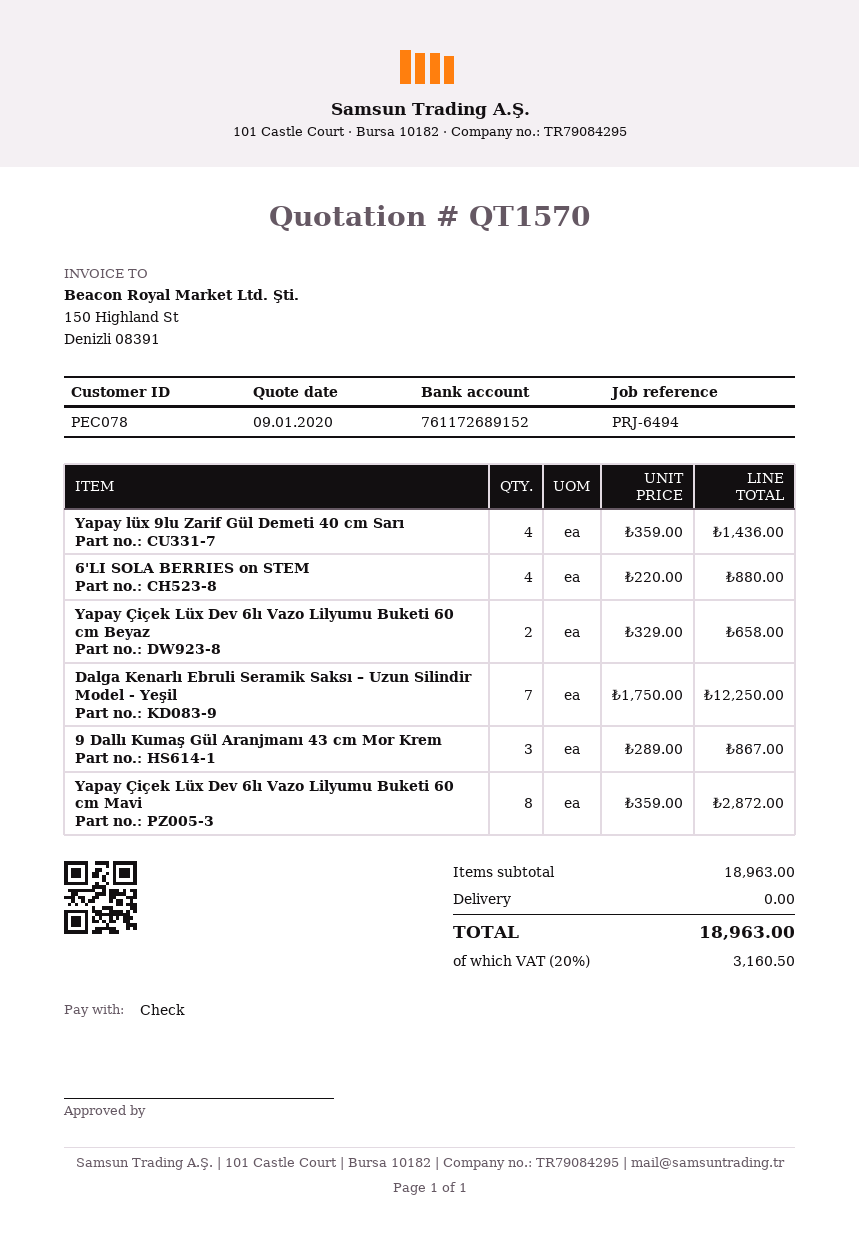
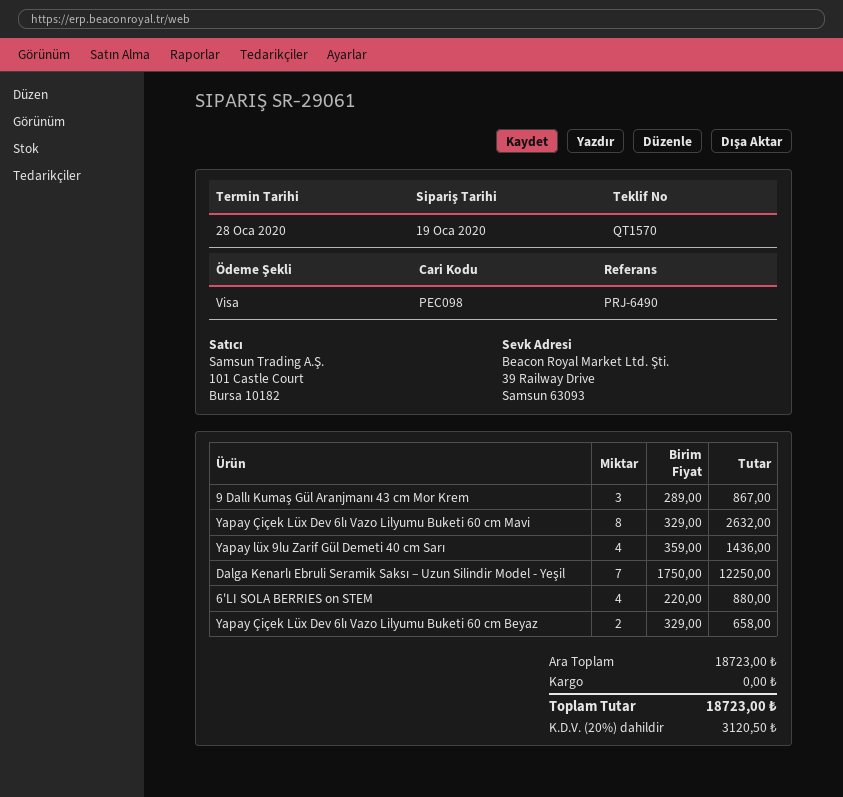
customer number: PEC078 -> PEC098
reference: PRJ-6494 -> PRJ-6490
payment method: cheque -> Visa
Yapay Çiçek Lüx Dev 6lı Vazo Lilyumu Buketi 60 cm Mavi: 8 x 359.00 = 2872.00 -> 8 x 329.00 = 2632.00
subtotal: 18963.00 -> 18723.00
tax: 20% = 3160.50 -> 20% = 3120.50
total: 18963.00 -> 18723.00

